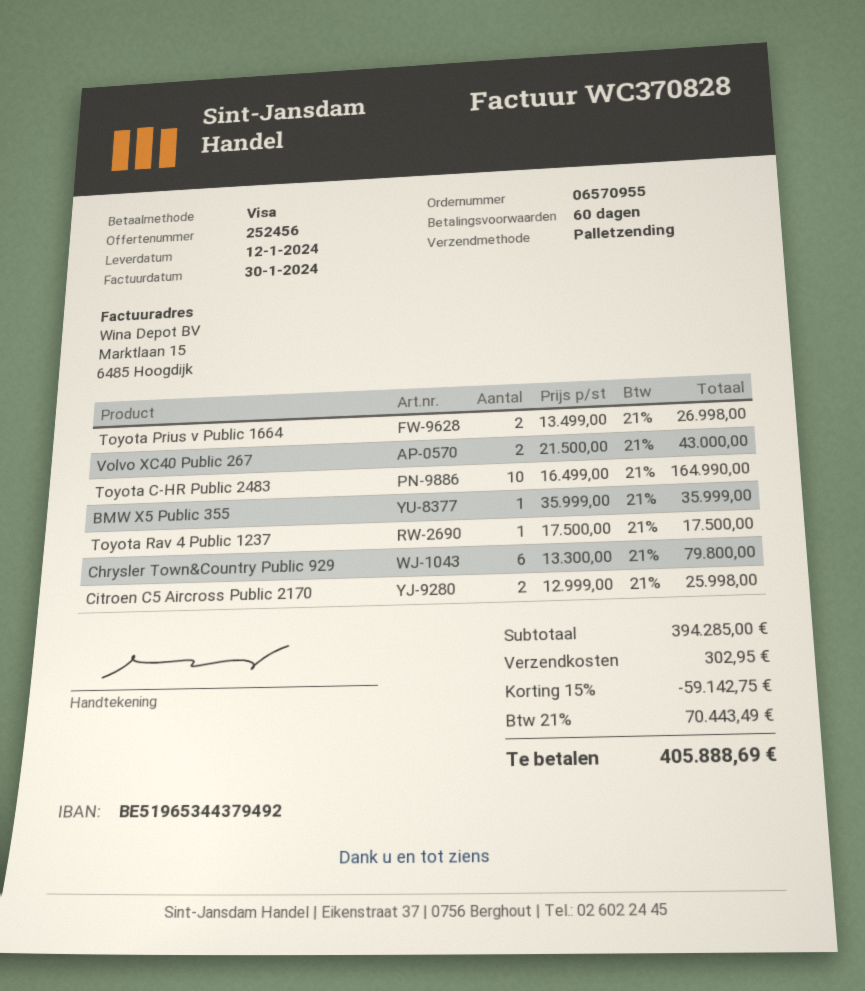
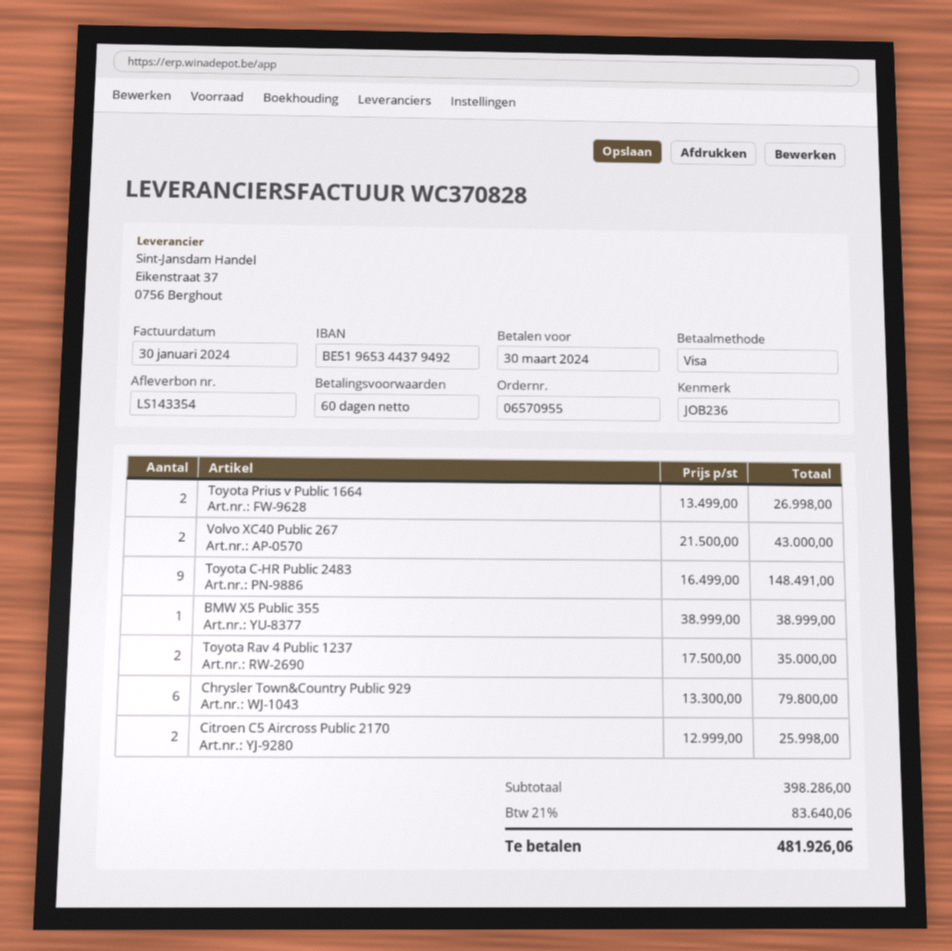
Toyota C-HR Public 2483: 10 x 16499.00 = 164990.00 -> 9 x 16499.00 = 148491.00
BMW X5 Public 355: 1 x 35999.00 = 35999.00 -> 1 x 38999.00 = 38999.00
Toyota Rav 4 Public 1237: 1 x 17500.00 = 17500.00 -> 2 x 17500.00 = 35000.00
subtotal: 394285.00 -> 398286.00
discount: 15% = 59142.75 -> none
shipping: 302.95 -> none
tax: 21% = 70443.49 -> 21% = 83640.06
total: 405888.69 -> 481926.06

